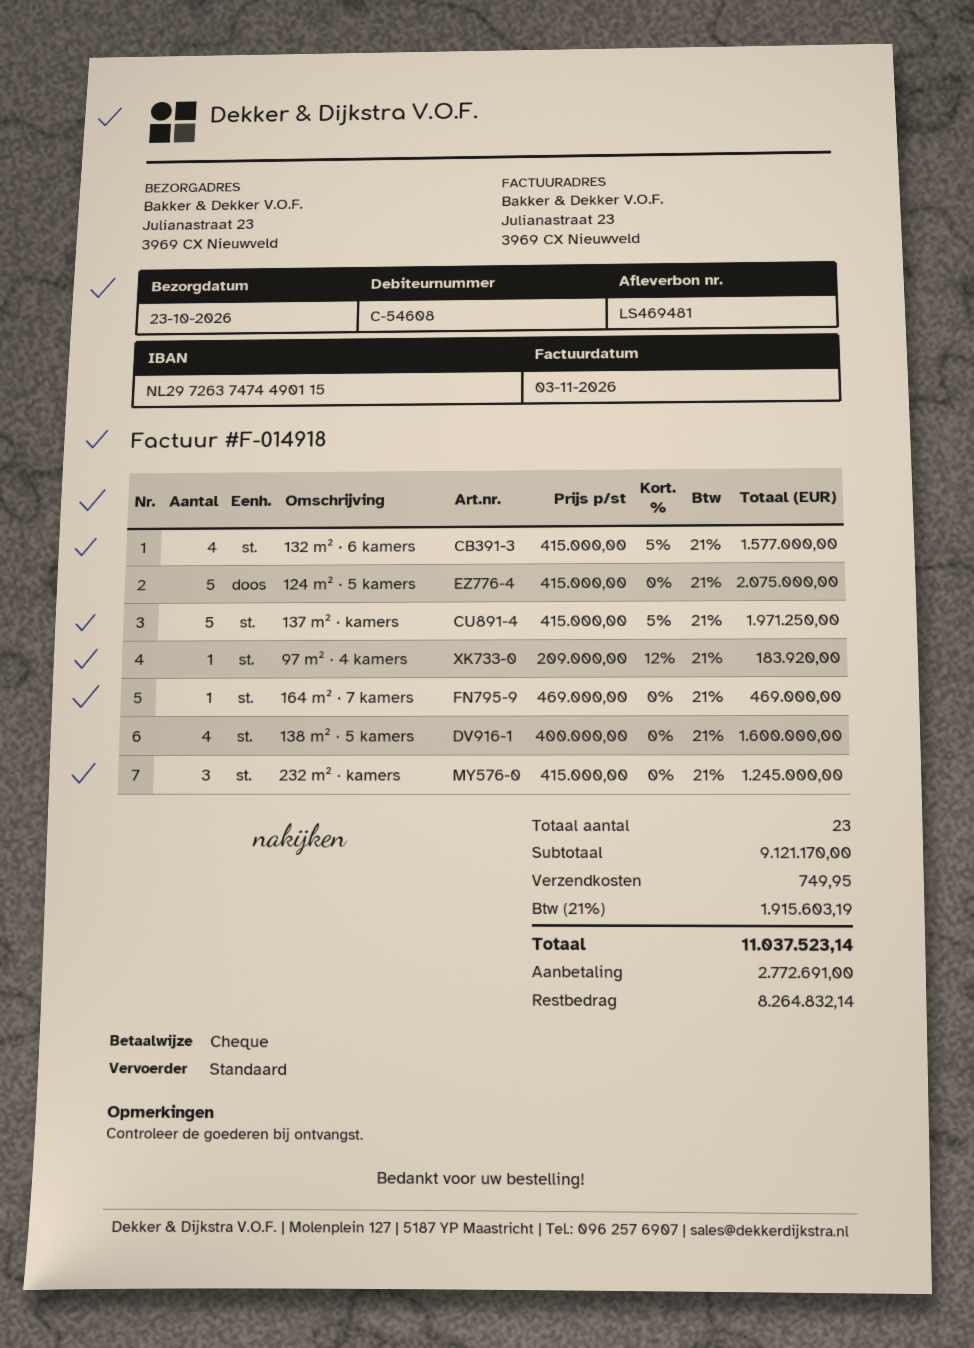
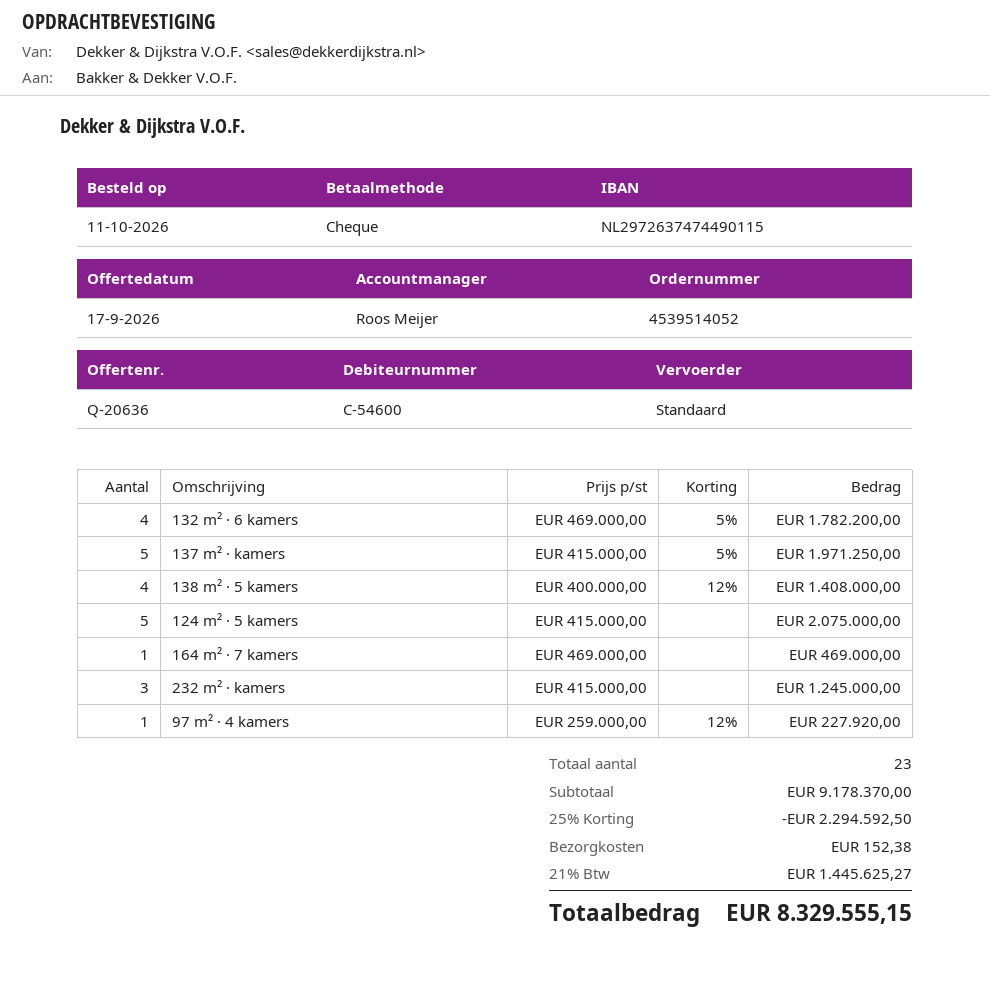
customer number: C-54608 -> C-54600
132 m² · 6 kamers: 4 x 415000.00 - 5% = 1577000.00 -> 4 x 469000.00 - 5% = 1782200.00
97 m² · 4 kamers: 1 x 209000.00 - 12% = 183920.00 -> 1 x 259000.00 - 12% = 227920.00
138 m² · 5 kamers: 4 x 400000.00 = 1600000.00 -> 4 x 400000.00 - 12% = 1408000.00
subtotal: 9121170.00 -> 9178370.00
discount: none -> 25% = 2294592.50
shipping: 749.95 -> 152.38
tax: 21% = 1915603.19 -> 21% = 1445625.27
total: 11037523.14 -> 8329555.15

